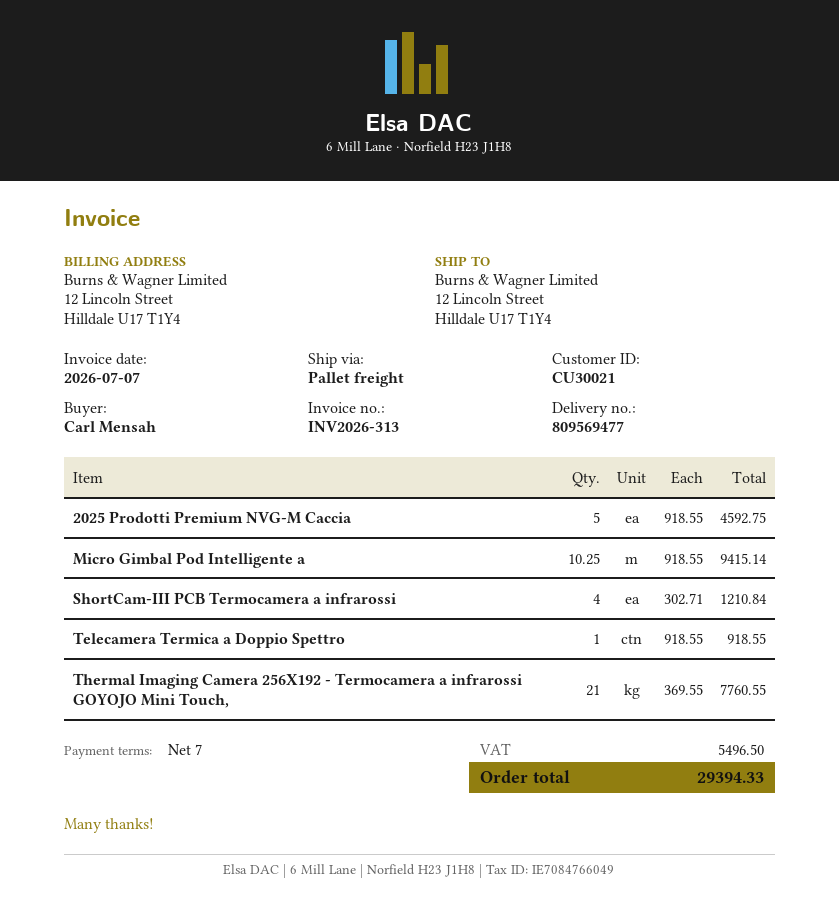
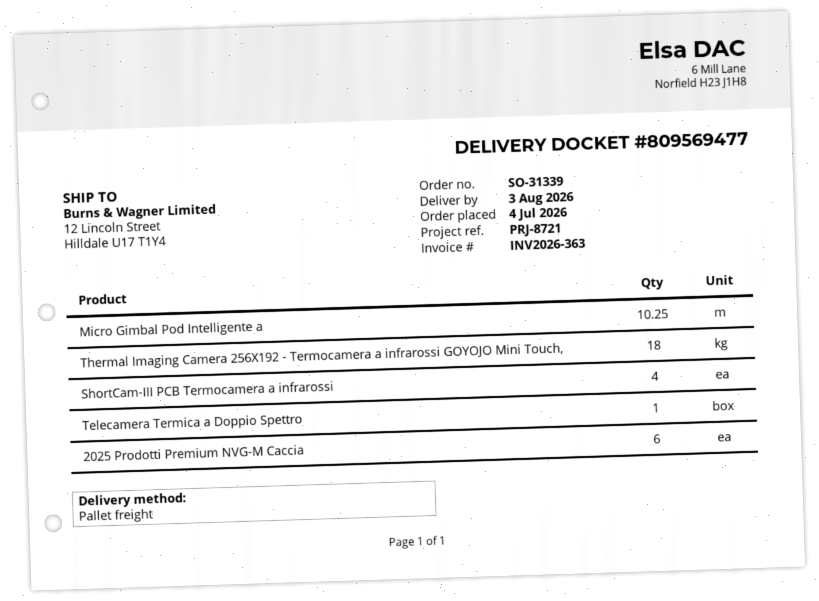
invoice number: INV2026-313 -> INV2026-363
2025 Prodotti Premium NVG-M Caccia: 5 -> 6
Thermal Imaging Camera 256X192 - Termocamera a infrarossi GOYOJO Mini Touch,: 21 -> 18

